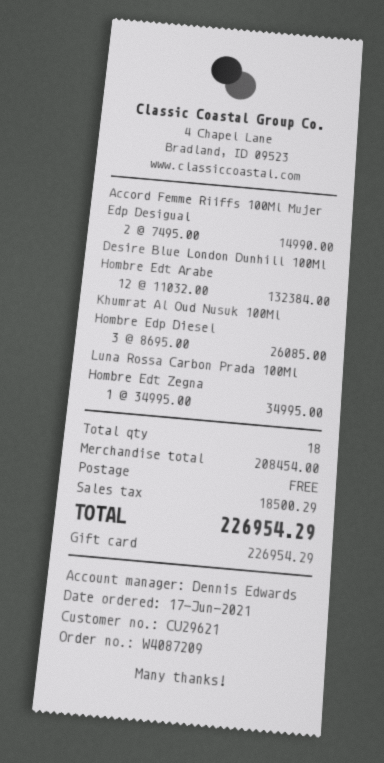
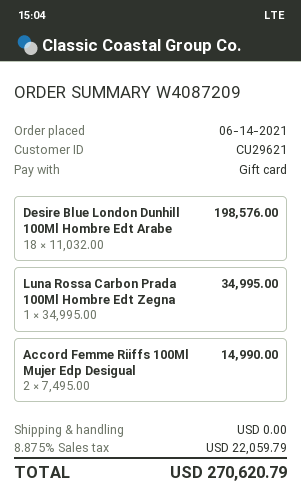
order date: 2021-06-17 -> 2021-06-14
Desire Blue London Dunhill 100Ml Hombre Edt Arabe: 12 x 11032.00 = 132384.00 -> 18 x 11032.00 = 198576.00
Khumrat Al Oud Nusuk 100Ml Hombre Edp Diesel: 3 x 8695.00 = 26085.00 -> none
tax: 18500.29 -> 22059.79
total: 226954.29 -> 270620.79

